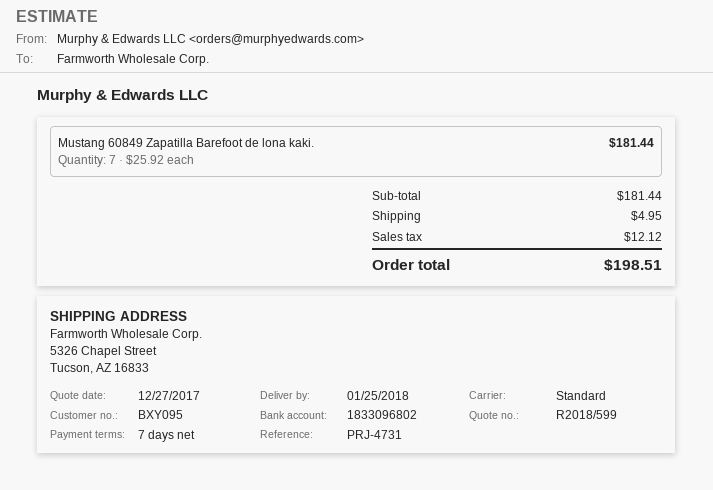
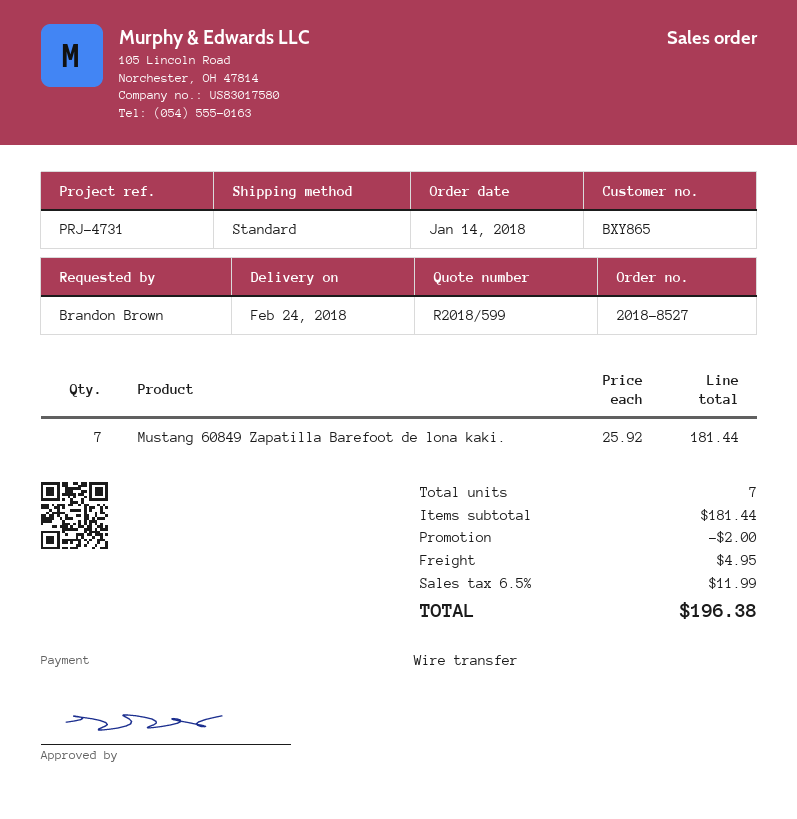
delivery date: 2018-01-25 -> 2018-02-24
customer number: BXY095 -> BXY865
discount: none -> 2.00
tax: 12.12 -> 11.99
total: 198.51 -> 196.38

